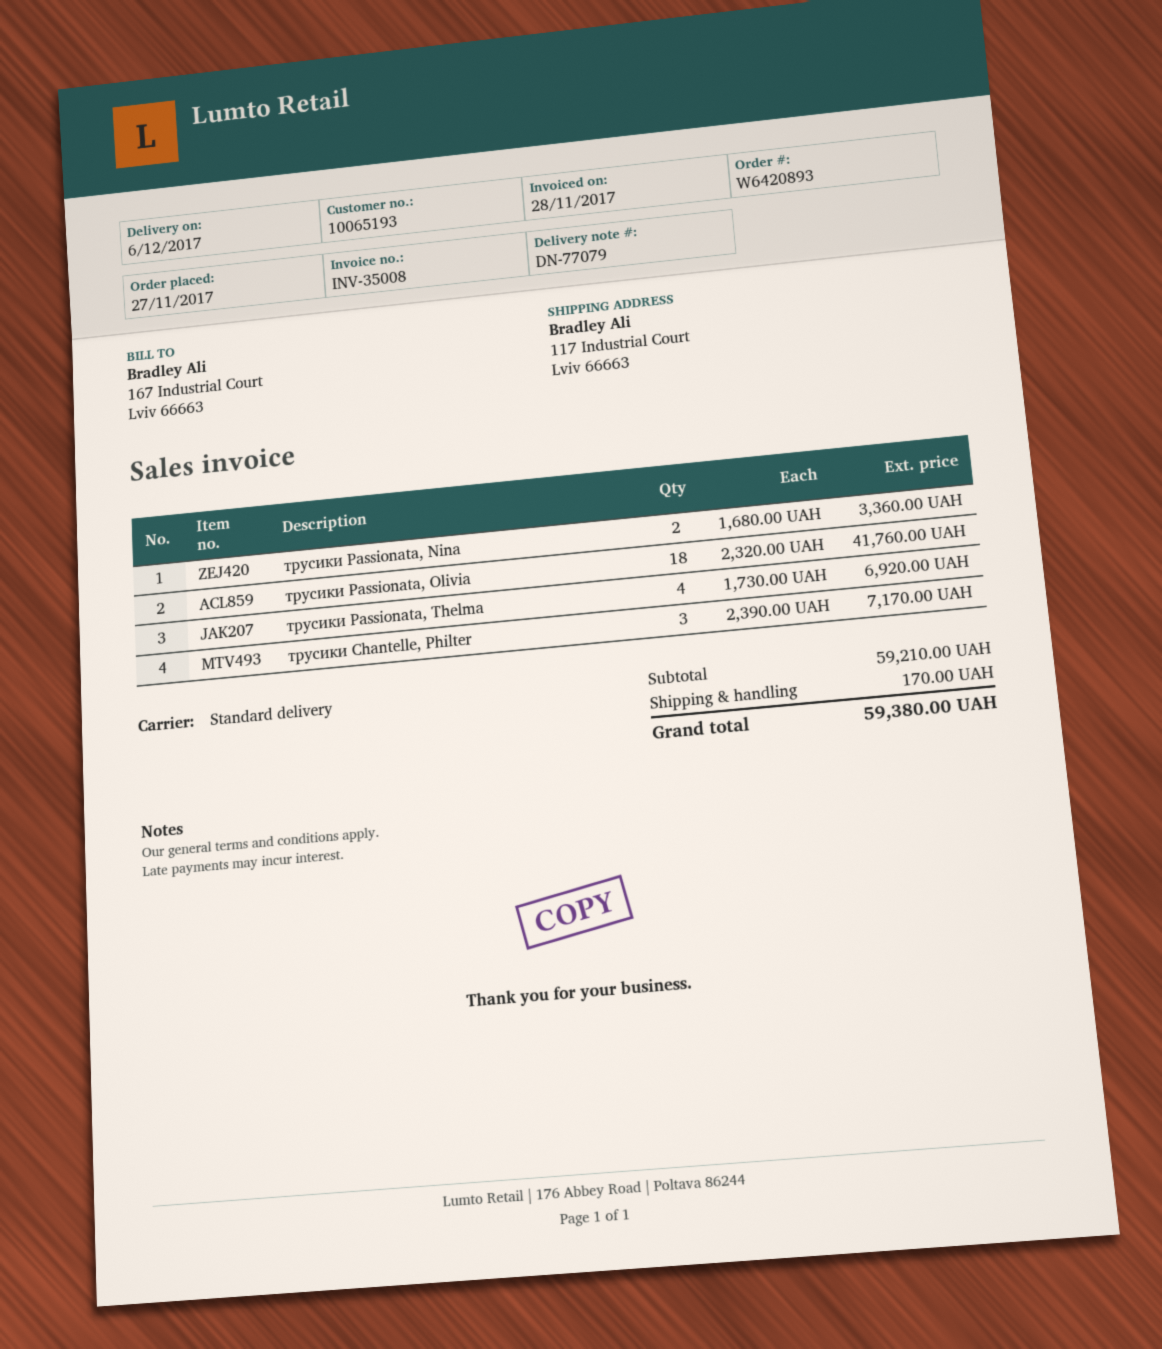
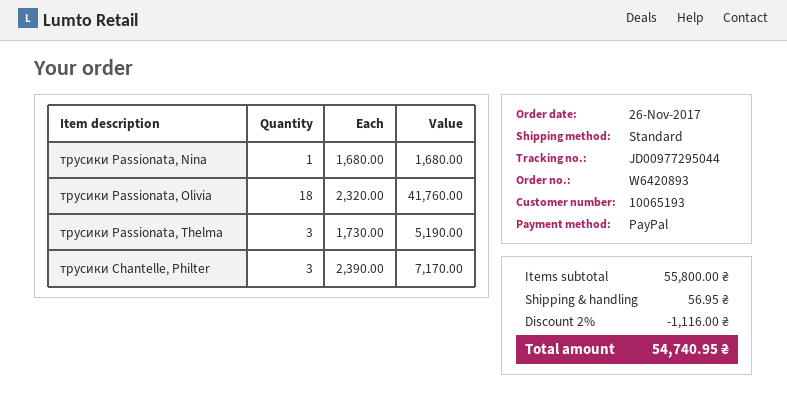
order date: 2017-11-27 -> 2017-11-26
трусики Passionata, Nina: 2 x 1680.00 = 3360.00 -> 1 x 1680.00 = 1680.00
трусики Passionata, Thelma: 4 x 1730.00 = 6920.00 -> 3 x 1730.00 = 5190.00
subtotal: 59210.00 -> 55800.00
discount: none -> 2% = 1116.00
shipping: 170.00 -> 56.95
total: 59380.00 -> 54740.95

